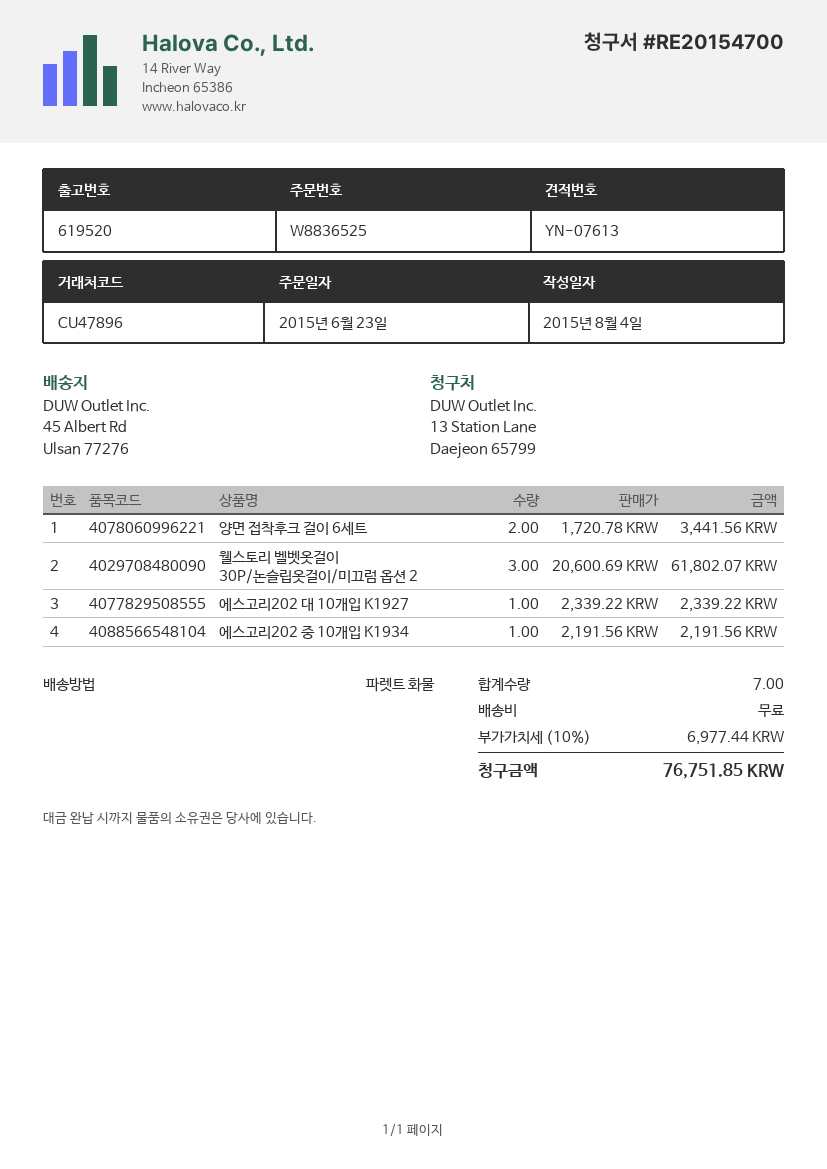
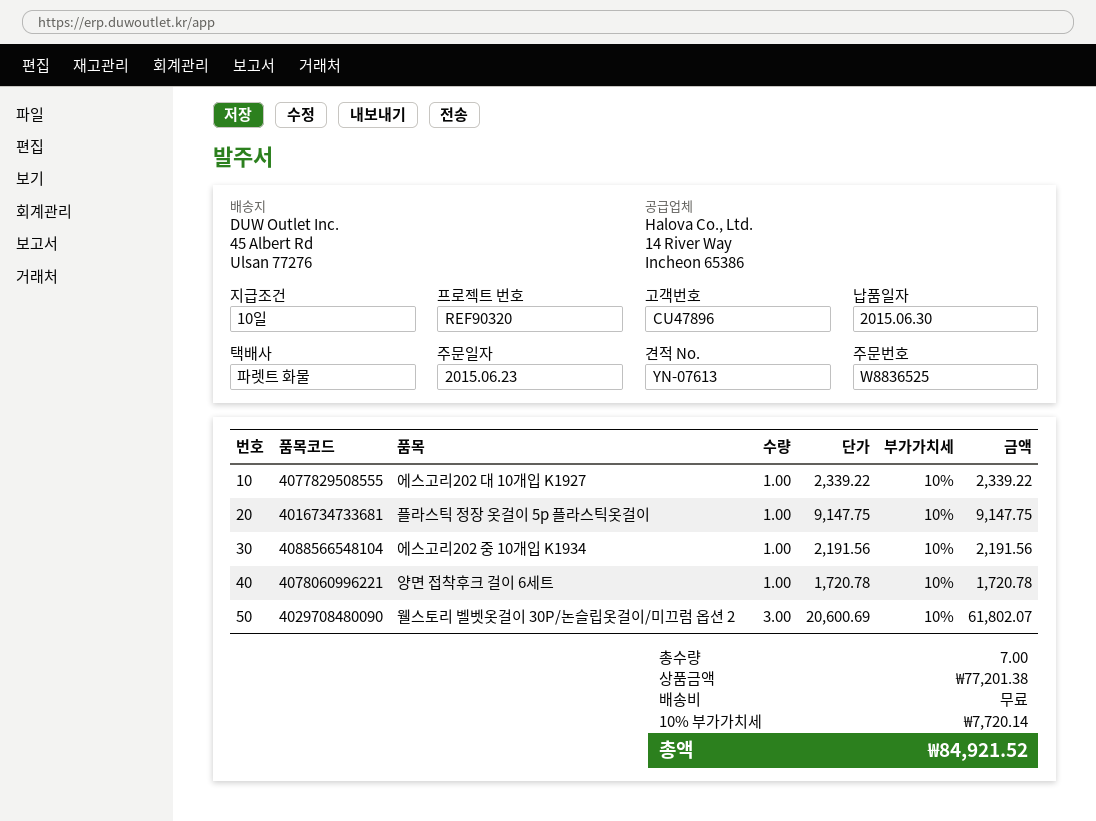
양면 접착후크 걸이 6세트: 2 x 1720.78 = 3441.56 -> 1 x 1720.78 = 1720.78
플라스틱 정장 옷걸이 5p 플라스틱옷걸이: none -> 1 x 9147.75 = 9147.75
tax: 10% = 6977.44 -> 10% = 7720.14
total: 76751.85 -> 84921.52

